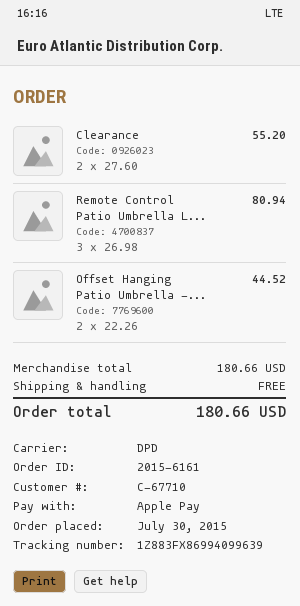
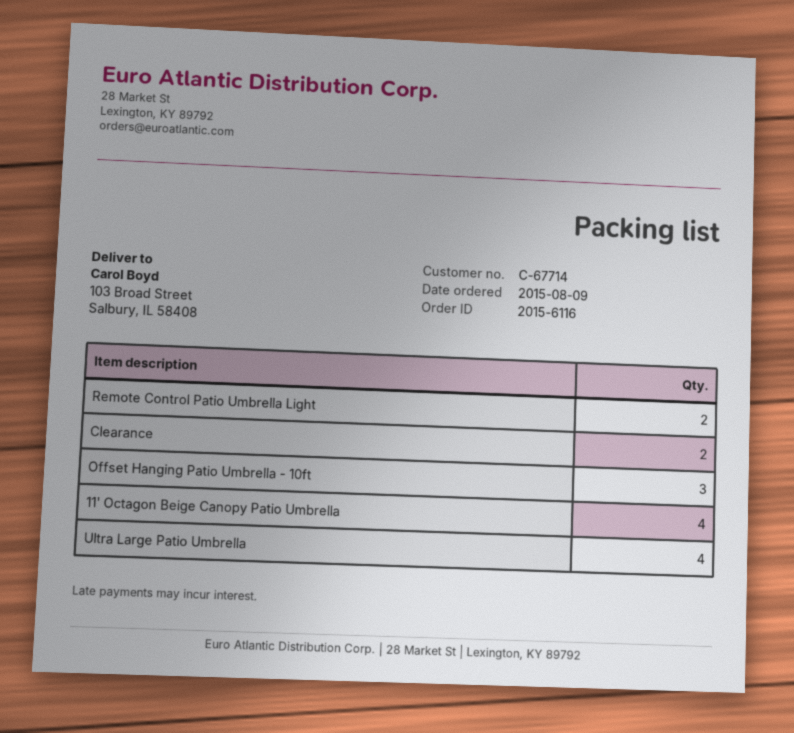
order number: 2015-6161 -> 2015-6116
order date: 2015-07-30 -> 2015-08-09
customer number: C-67710 -> C-67714
Remote Control Patio Umbrella L...: 3 -> 2
Offset Hanging Patio Umbrella -...: 2 -> 3
11' Octagon Beige Canopy Patio Umbrella: none -> 4
Ultra Large Patio Umbrella: none -> 4

